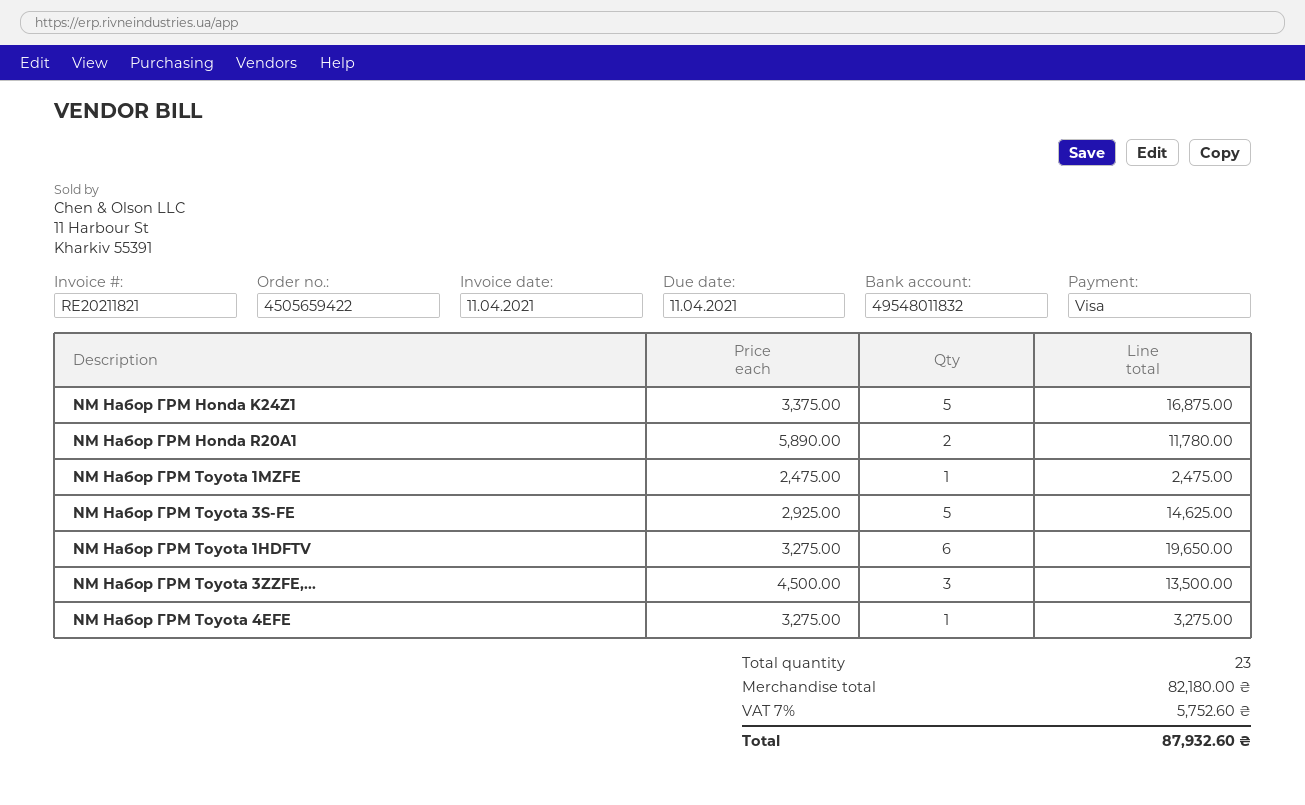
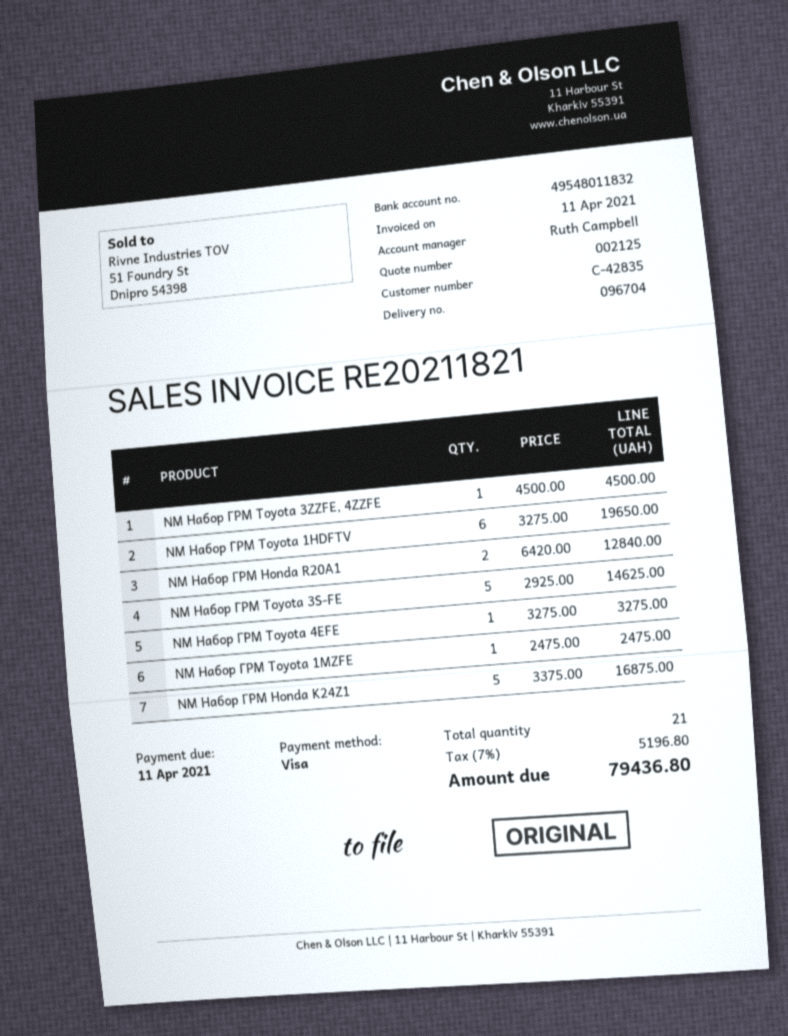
NM Набор ГРМ Honda R20A1: 2 x 5890.00 = 11780.00 -> 2 x 6420.00 = 12840.00
NM Набор ГРМ Toyota 3ZZFE,...: 3 x 4500.00 = 13500.00 -> 1 x 4500.00 = 4500.00
total quantity: 23 -> 21
tax: 7% = 5752.60 -> 7% = 5196.80
total: 87932.60 -> 79436.80

